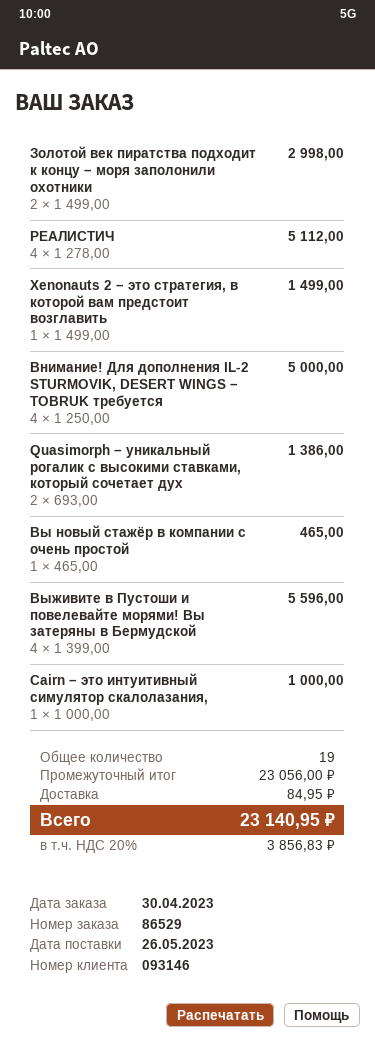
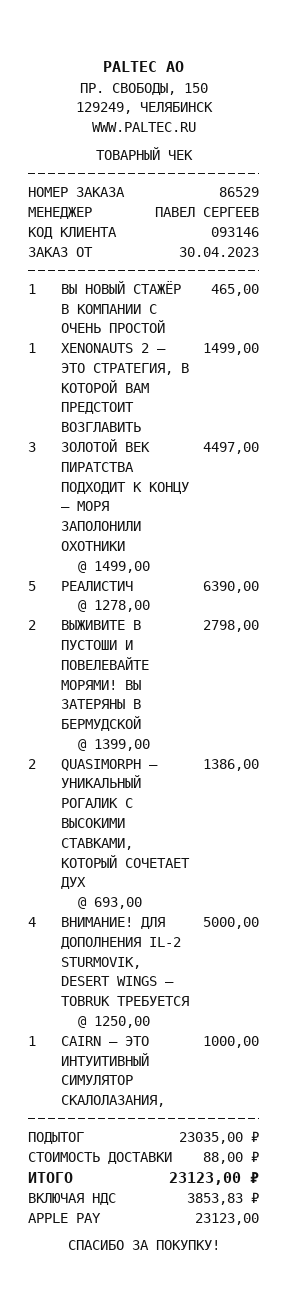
Золотой век пиратства подходит к концу – моря заполонили охотники: 2 x 1499.00 = 2998.00 -> 3 x 1499.00 = 4497.00
РЕАЛИСТИЧ: 4 x 1278.00 = 5112.00 -> 5 x 1278.00 = 6390.00
Выживите в Пустоши и повелевайте морями! Вы затеряны в Бермудской: 4 x 1399.00 = 5596.00 -> 2 x 1399.00 = 2798.00
subtotal: 23056.00 -> 23035.00
shipping: 84.95 -> 88.00
tax: 3856.83 -> 3853.83
total: 23140.95 -> 23123.00

